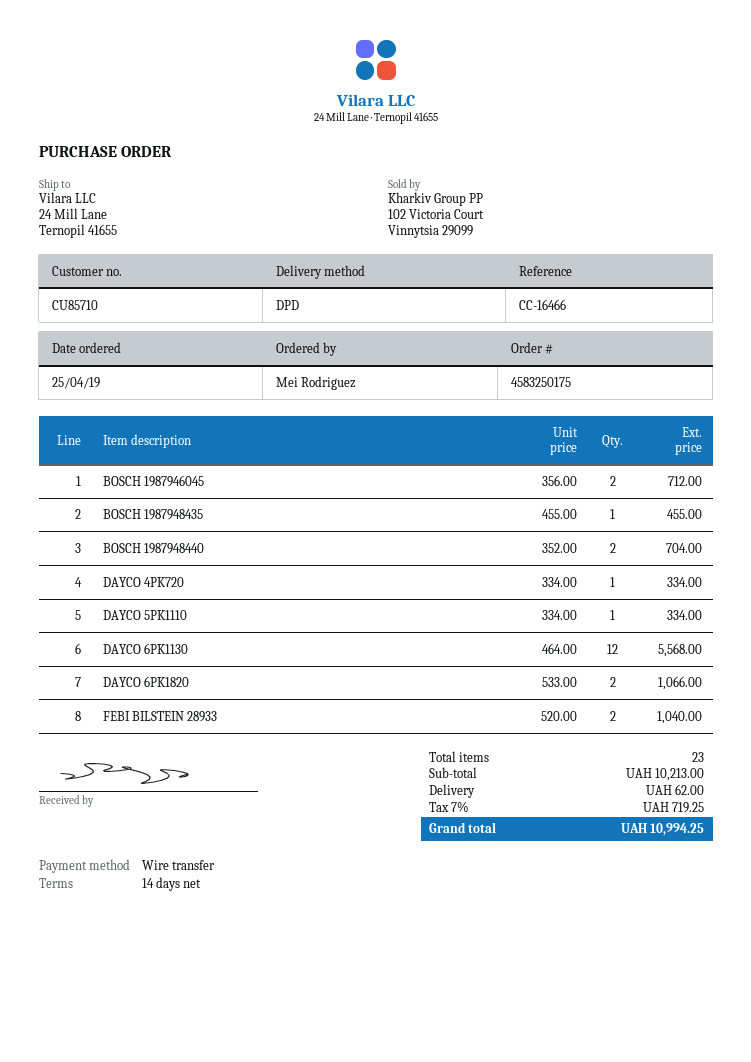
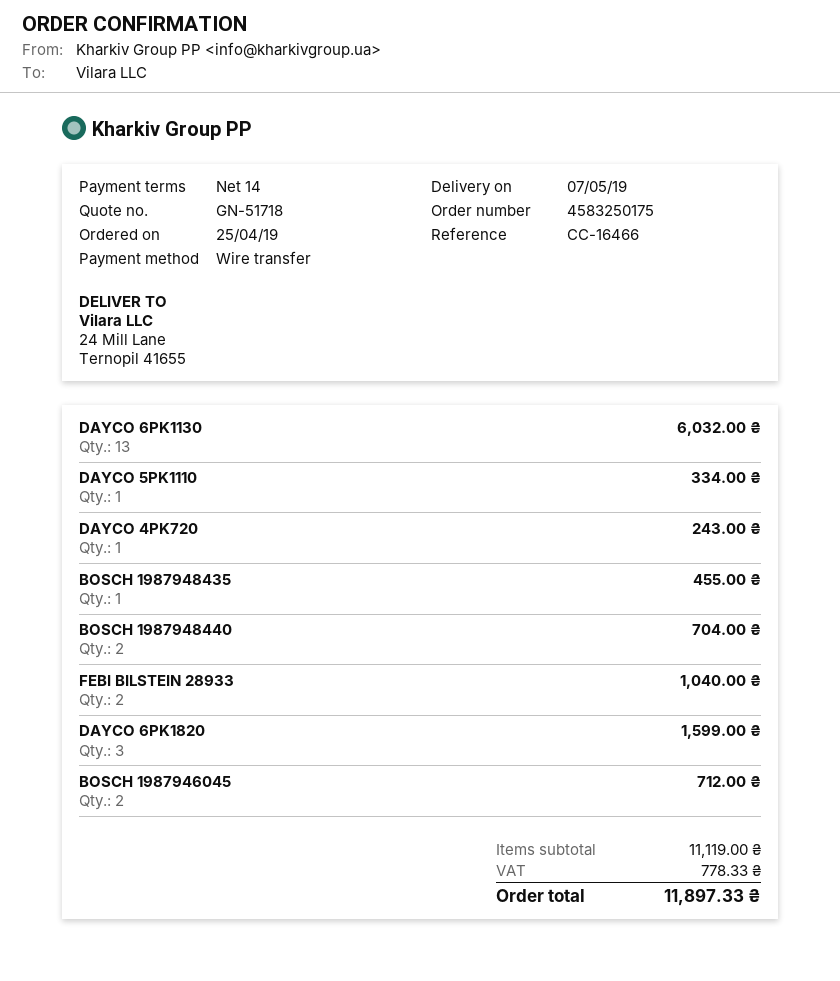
DAYCO 4PK720: 1 for 334.00 -> 1 for 243.00
DAYCO 6PK1130: 12 for 5568.00 -> 13 for 6032.00
DAYCO 6PK1820: 2 for 1066.00 -> 3 for 1599.00
subtotal: 10213.00 -> 11119.00
shipping: 62.00 -> none
tax: 719.25 -> 778.33
total: 10994.25 -> 11897.33

